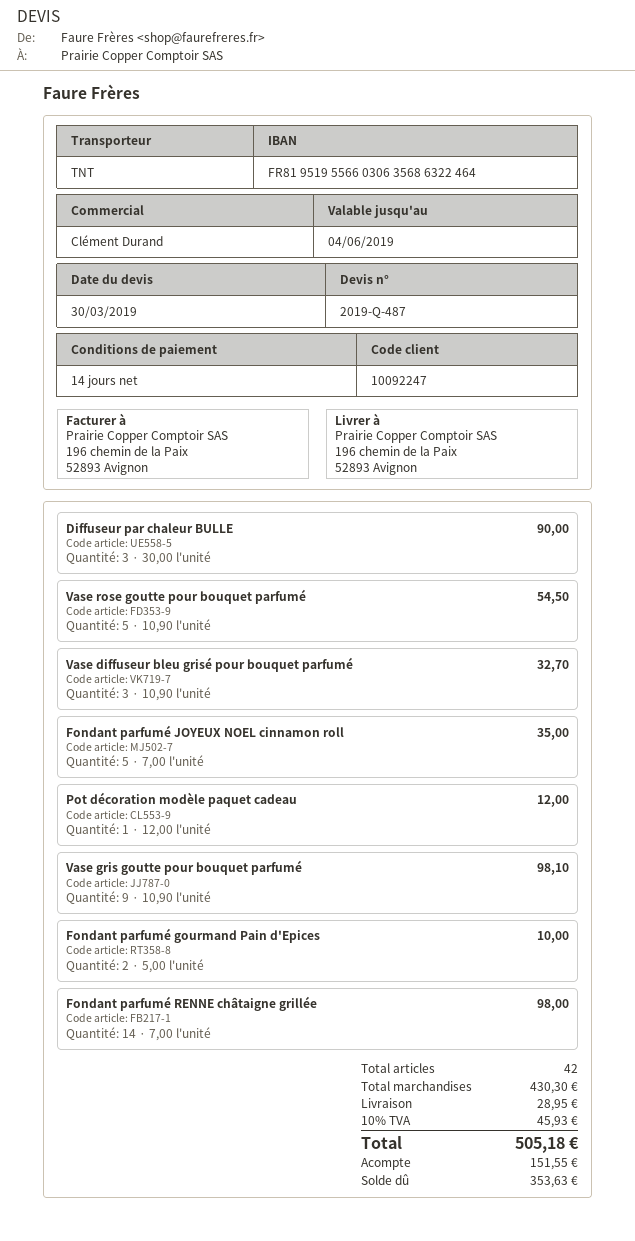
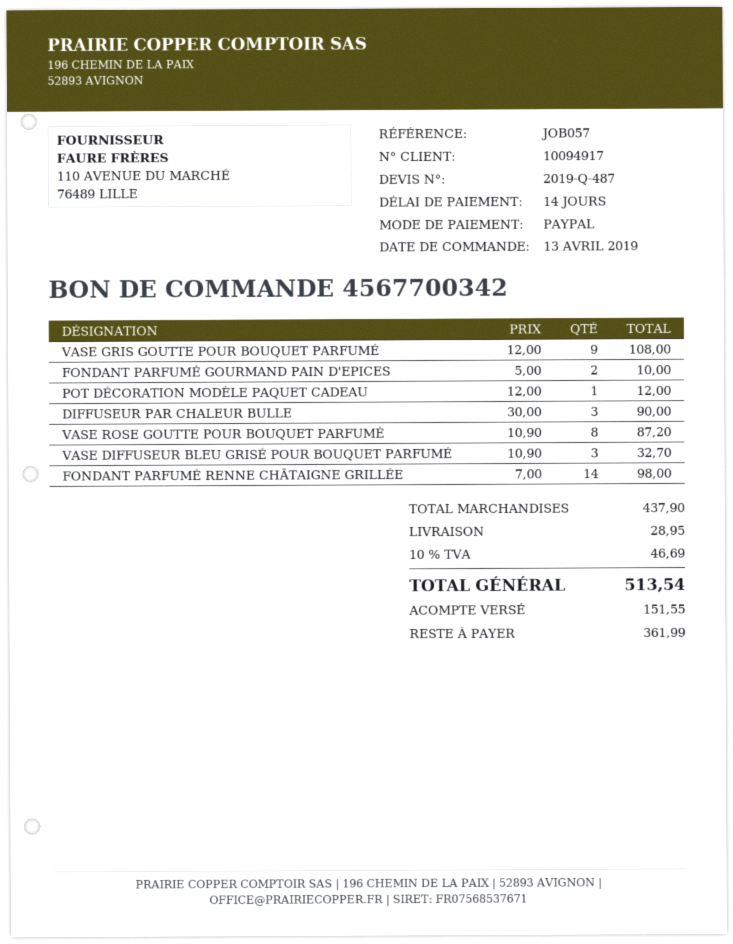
customer number: 10092247 -> 10094917
Vase rose goutte pour bouquet parfumé: 5 x 10.90 = 54.50 -> 8 x 10.90 = 87.20
Fondant parfumé JOYEUX NOEL cinnamon roll: 5 x 7.00 = 35.00 -> none
Vase gris goutte pour bouquet parfumé: 9 x 10.90 = 98.10 -> 9 x 12.00 = 108.00
subtotal: 430.30 -> 437.90
tax: 10% = 45.93 -> 10% = 46.69
total: 505.18 -> 513.54
balance: 353.63 -> 361.99

